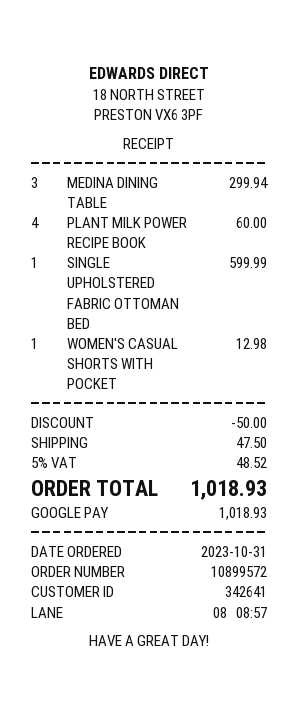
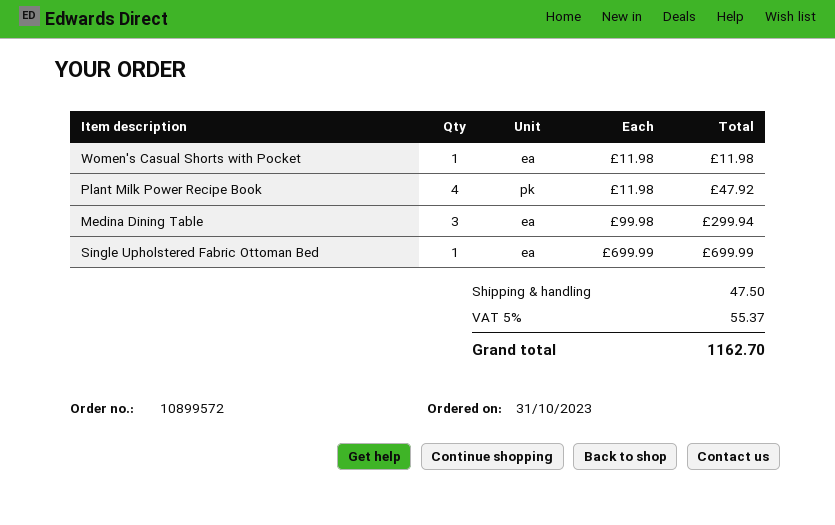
PLANT MILK POWER RECIPE BOOK: 4 for 60.00 -> 4 for 47.92
SINGLE UPHOLSTERED FABRIC OTTOMAN BED: 1 for 599.99 -> 1 for 699.99
WOMEN'S CASUAL SHORTS WITH POCKET: 1 for 12.98 -> 1 for 11.98
discount: 50.00 -> none
tax: 5% = 48.52 -> 5% = 55.37
total: 1018.93 -> 1162.70

